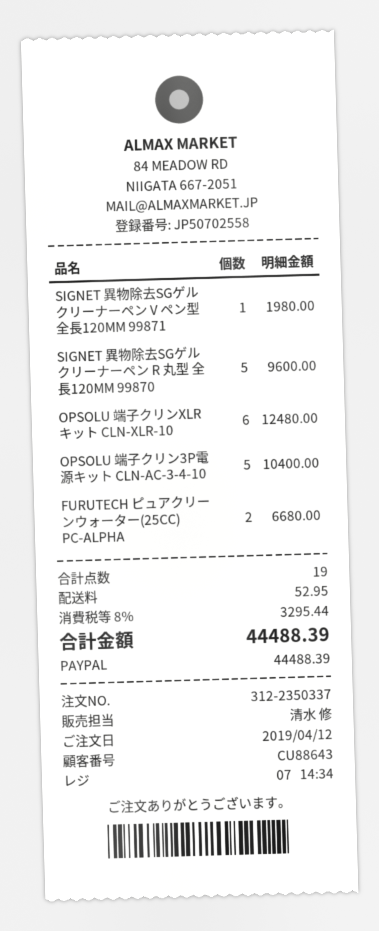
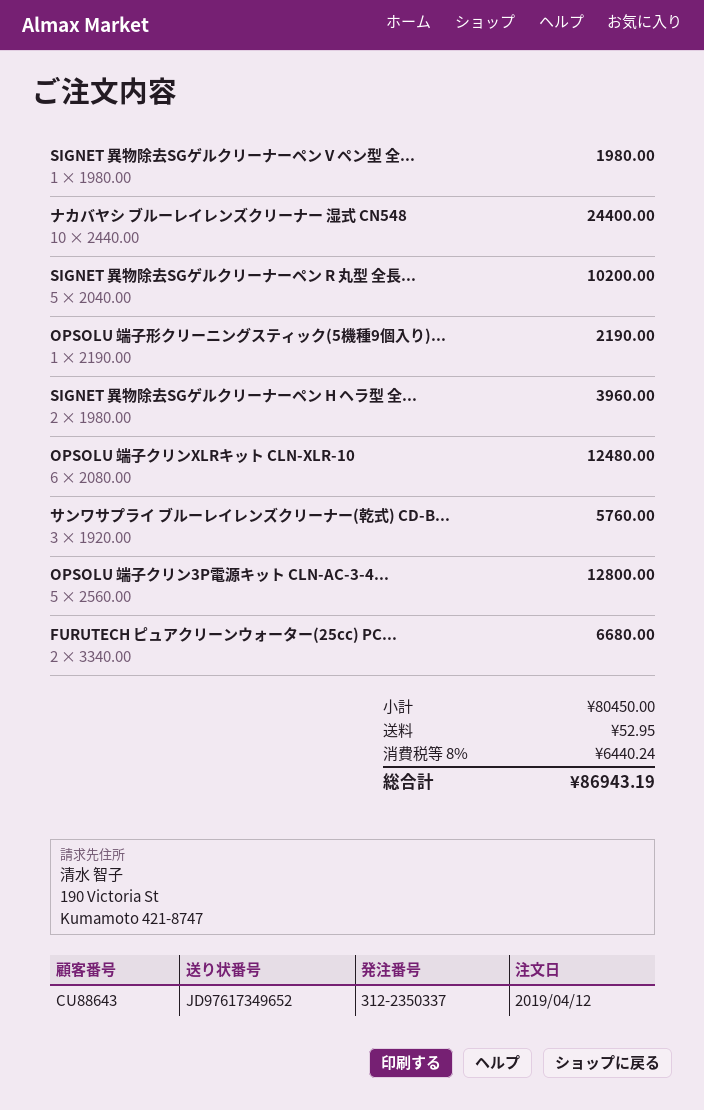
SIGNET 異物除去SGゲルクリーナーペン R 丸型 全長120MM 99870: 5 for 9600.00 -> 5 for 10200.00
OPSOLU 端子クリン3P電源キット CLN-AC-3-4-10: 5 for 10400.00 -> 5 for 12800.00
ナカバヤシ ブルーレイレンズクリーナー 湿式 CN548: none -> 10 for 24400.00
OPSOLU 端子形クリーニングスティック(5機種9個入り)...: none -> 1 for 2190.00
SIGNET 異物除去SGゲルクリーナーペン H ヘラ型 全...: none -> 2 for 3960.00
サンワサプライ ブルーレイレンズクリーナー(乾式) CD-B...: none -> 3 for 5760.00
tax: 8% = 3295.44 -> 8% = 6440.24
total: 44488.39 -> 86943.19

